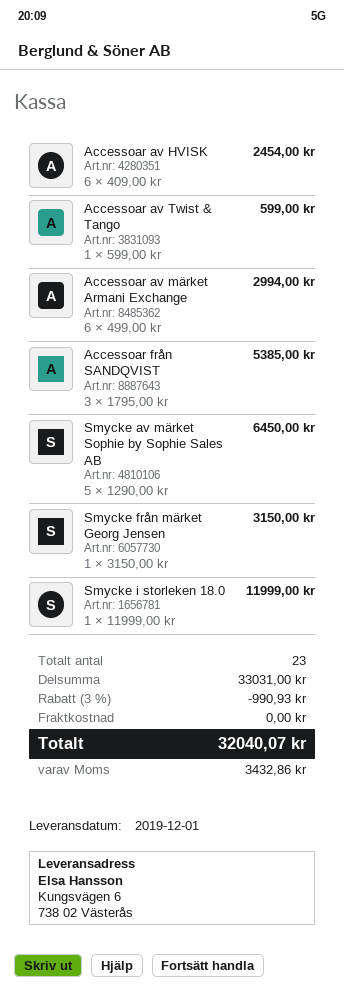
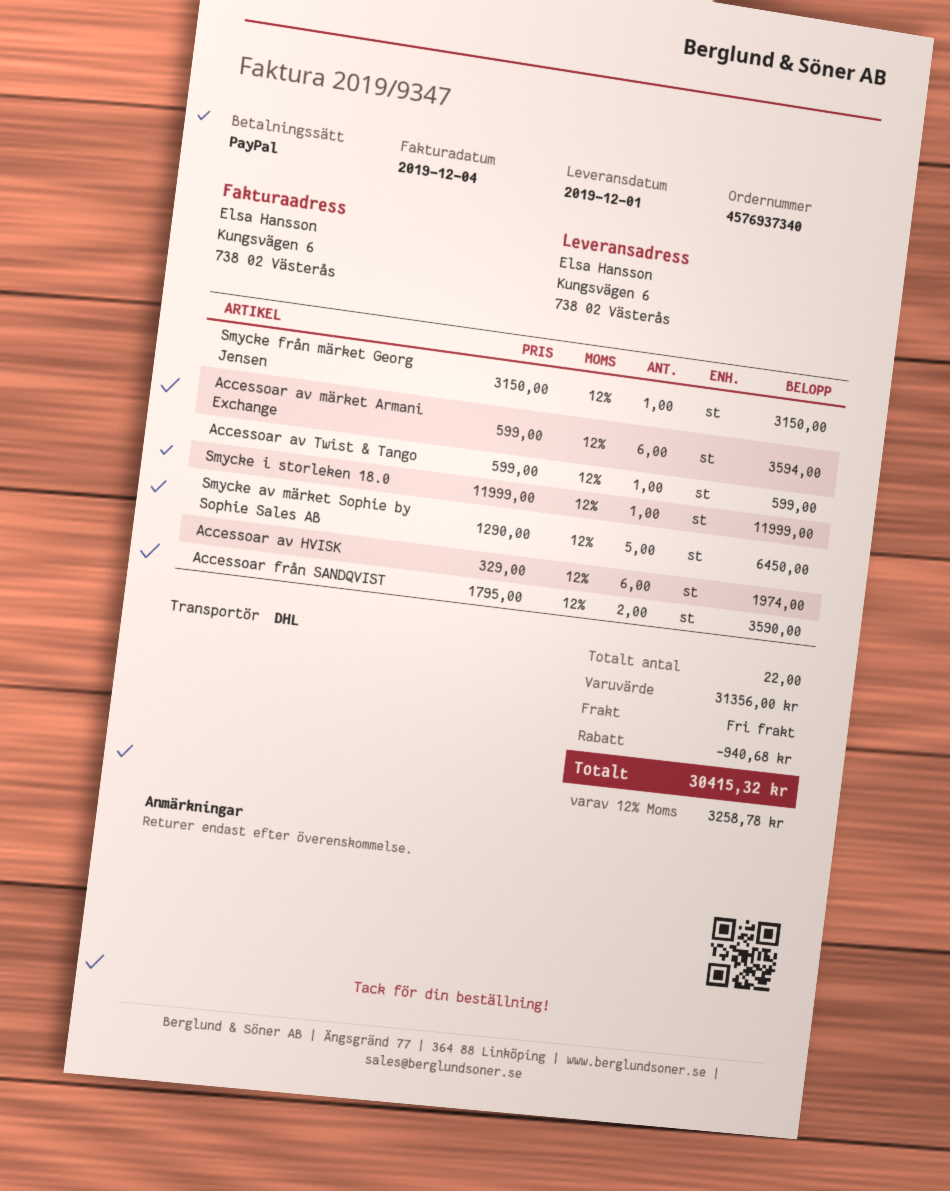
Accessoar av HVISK: 6 x 409.00 = 2454.00 -> 6 x 329.00 = 1974.00
Accessoar av märket Armani Exchange: 6 x 499.00 = 2994.00 -> 6 x 599.00 = 3594.00
Accessoar från SANDQVIST: 3 x 1795.00 = 5385.00 -> 2 x 1795.00 = 3590.00
total quantity: 23 -> 22
subtotal: 33031.00 -> 31356.00
discount: 990.93 -> 940.68
tax: 3432.86 -> 3258.78
total: 32040.07 -> 30415.32

